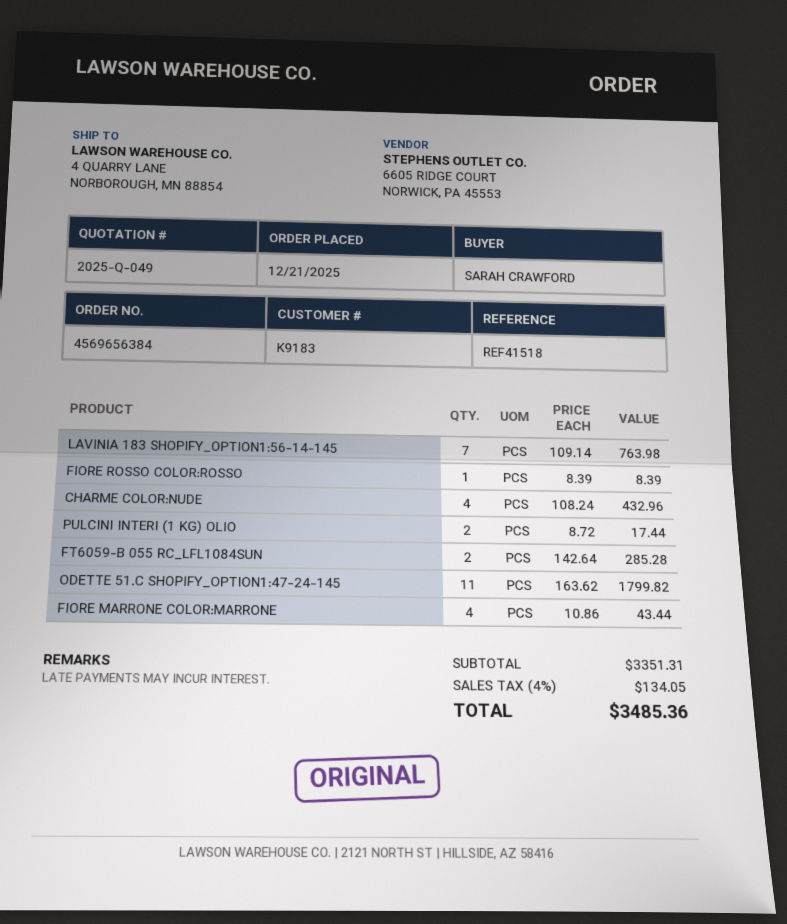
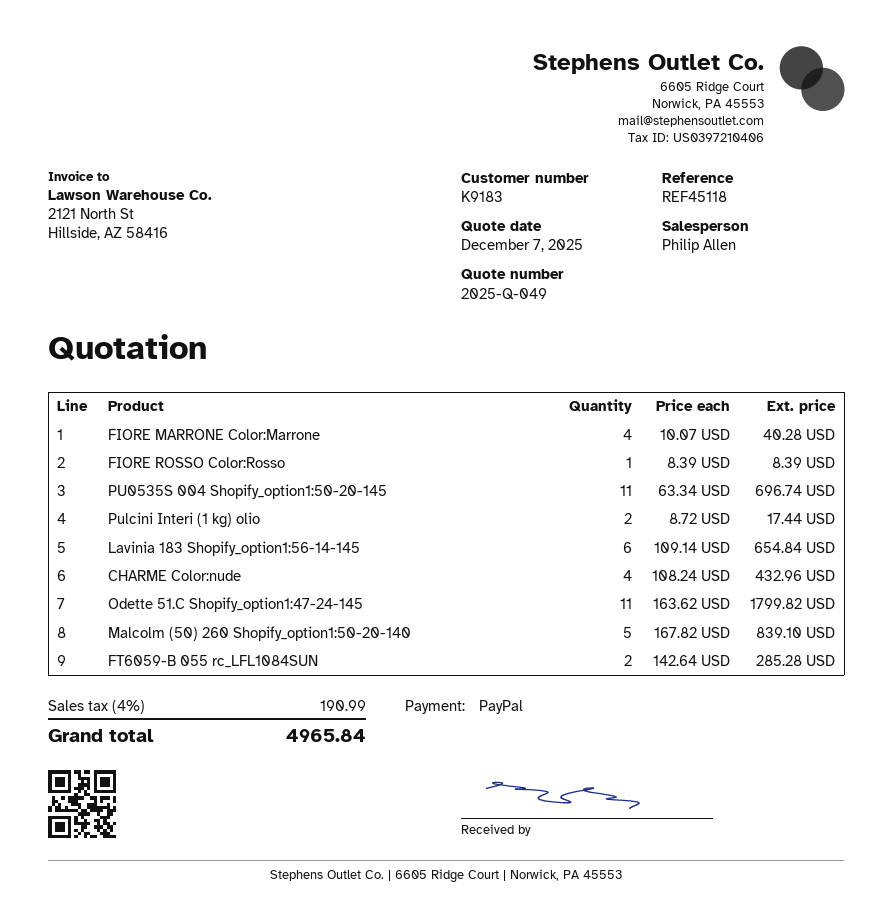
reference: REF41518 -> REF45118
LAVINIA 183 SHOPIFY_OPTION1:56-14-145: 7 x 109.14 = 763.98 -> 6 x 109.14 = 654.84
FIORE MARRONE COLOR:MARRONE: 4 x 10.86 = 43.44 -> 4 x 10.07 = 40.28
PU0535S 004 Shopify_option1:50-20-145: none -> 11 x 63.34 = 696.74
Malcolm (50) 260 Shopify_option1:50-20-140: none -> 5 x 167.82 = 839.10
tax: 4% = 134.05 -> 4% = 190.99
total: 3485.36 -> 4965.84

